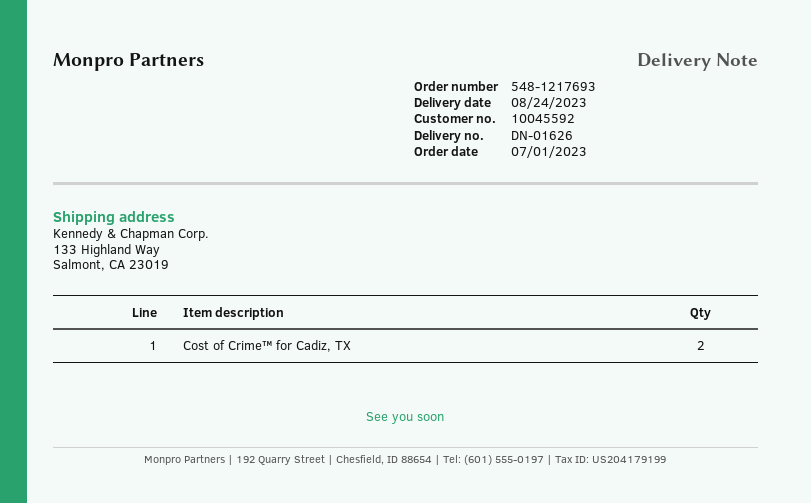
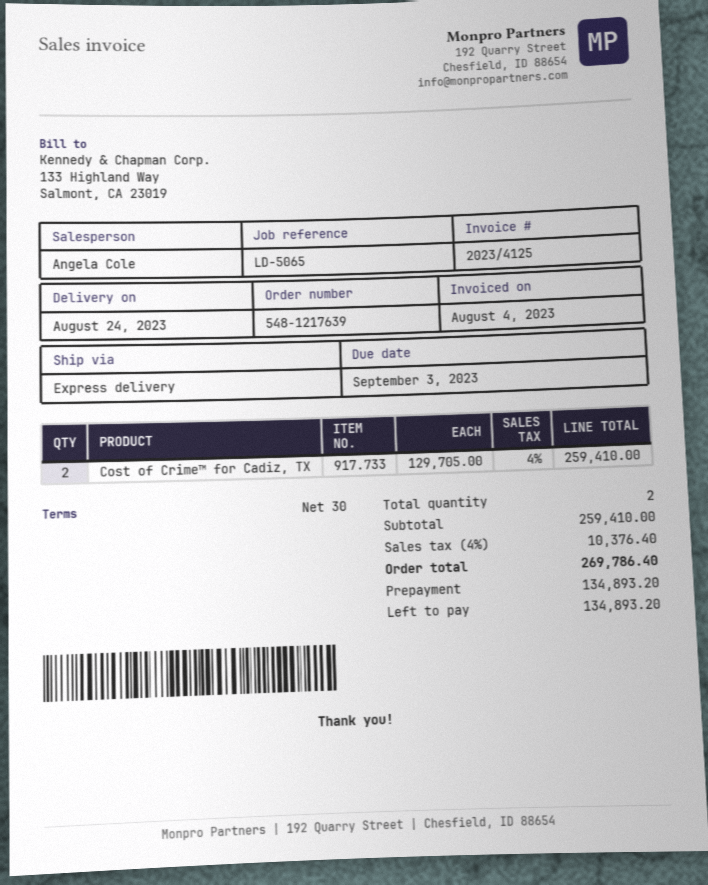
order number: 548-1217693 -> 548-1217639

